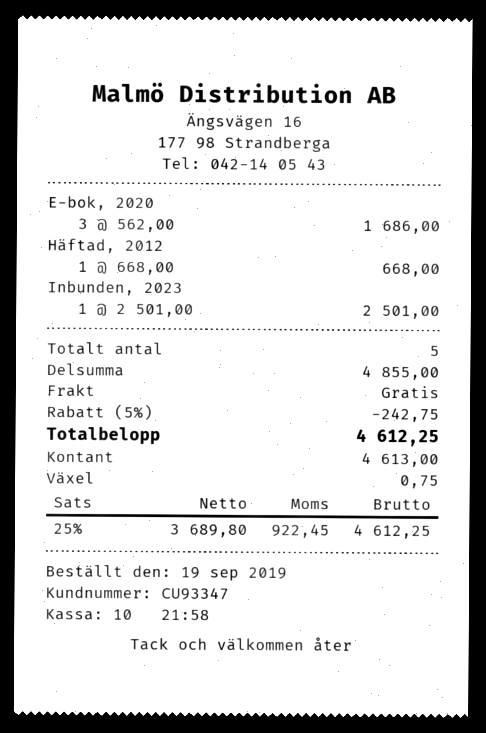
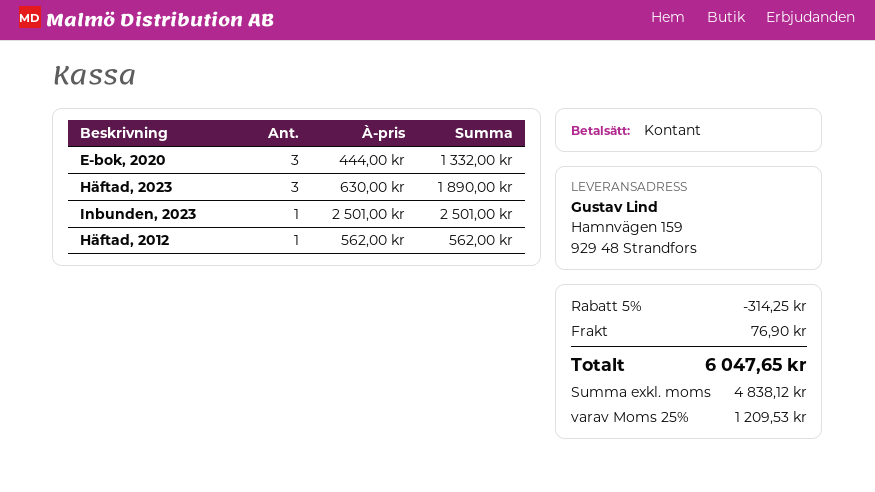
E-bok, 2020: 3 x 562.00 = 1686.00 -> 3 x 444.00 = 1332.00
Häftad, 2012: 1 x 668.00 = 668.00 -> 1 x 562.00 = 562.00
Häftad, 2023: none -> 3 x 630.00 = 1890.00
discount: 5% = 242.75 -> 5% = 314.25
shipping: 0.00 -> 76.90
net: 3689.80 -> 4838.12
tax: 25% = 922.45 -> 25% = 1209.53
total: 4612.25 -> 6047.65

